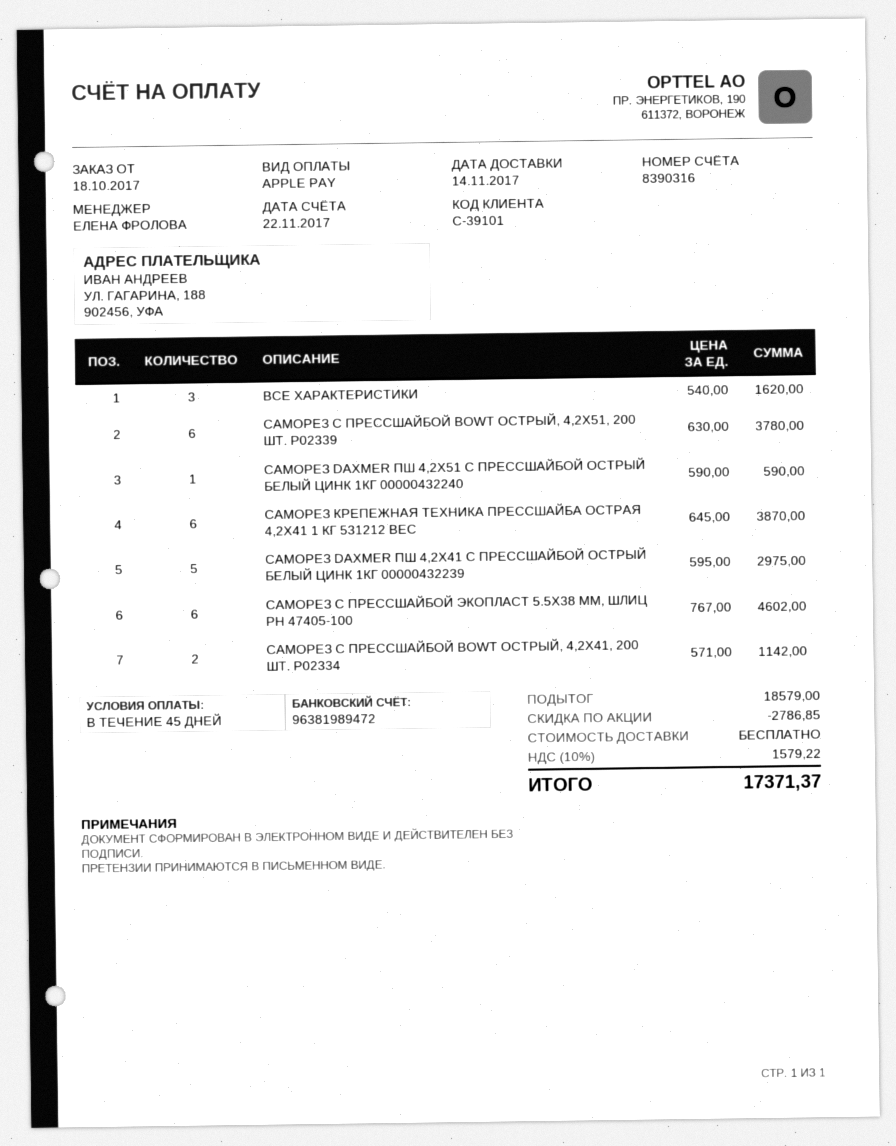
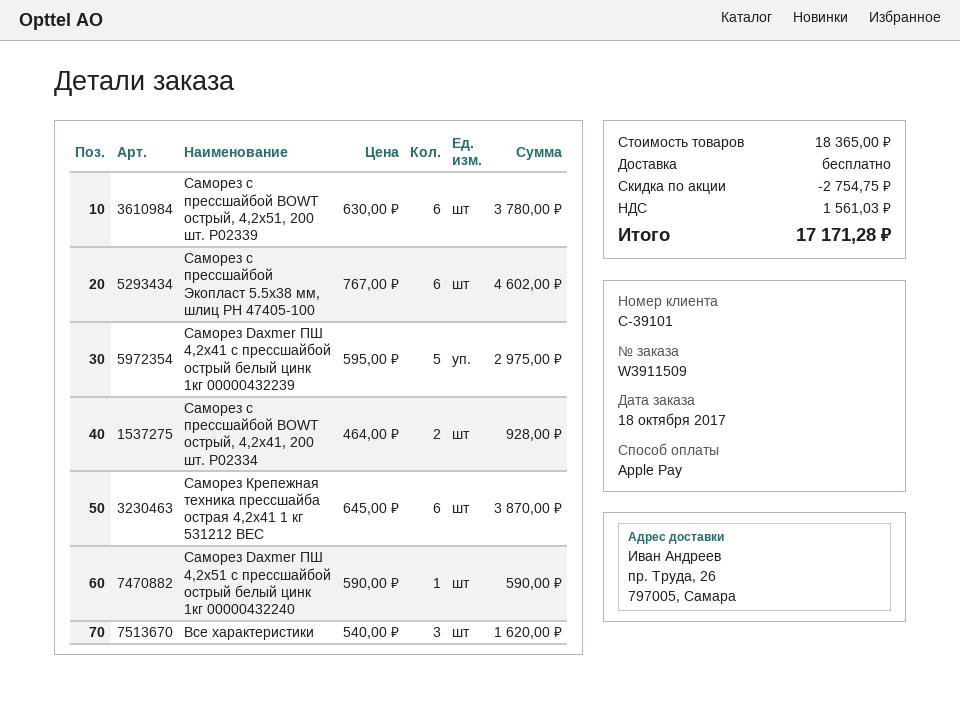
САМОРЕЗ С ПРЕССШАЙБОЙ BOWT ОСТРЫЙ, 4,2X41, 200 ШТ. P02334: 2 x 571.00 = 1142.00 -> 2 x 464.00 = 928.00
subtotal: 18579.00 -> 18365.00
discount: 2786.85 -> 2754.75
tax: 1579.22 -> 1561.03
total: 17371.37 -> 17171.28

